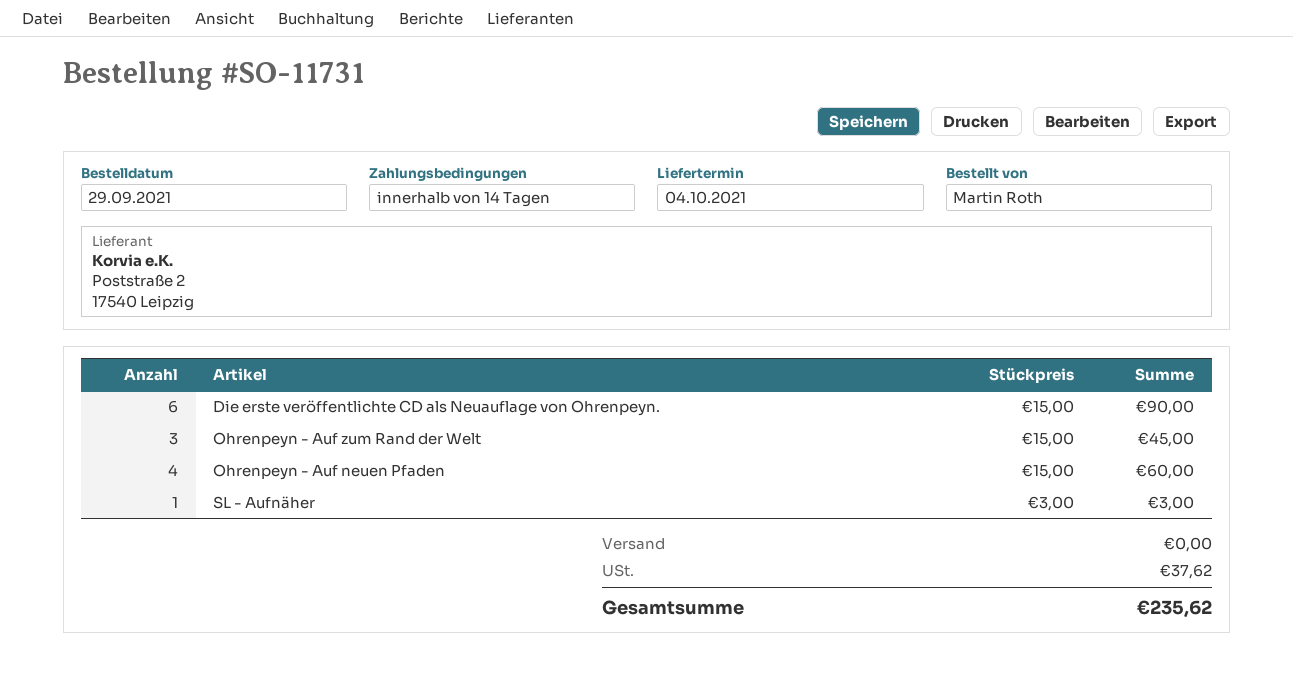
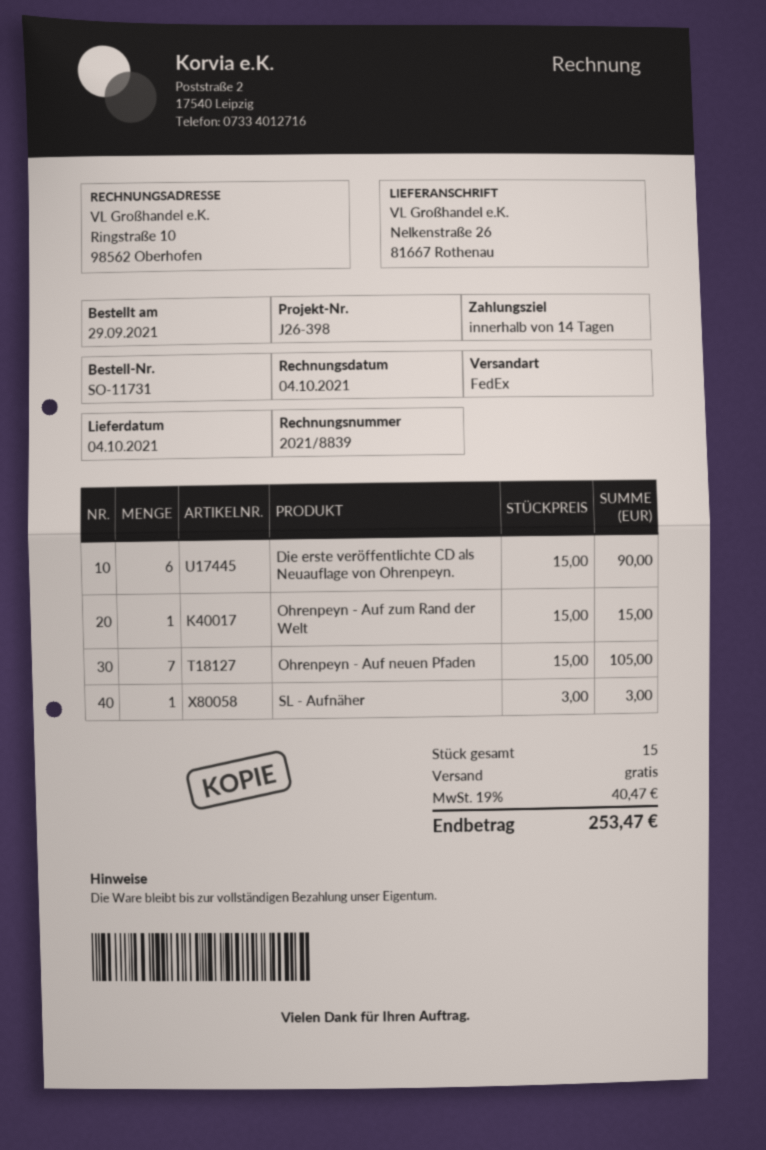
Ohrenpeyn - Auf zum Rand der Welt: 3 x 15.00 = 45.00 -> 1 x 15.00 = 15.00
Ohrenpeyn - Auf neuen Pfaden: 4 x 15.00 = 60.00 -> 7 x 15.00 = 105.00
tax: 37.62 -> 40.47
total: 235.62 -> 253.47

